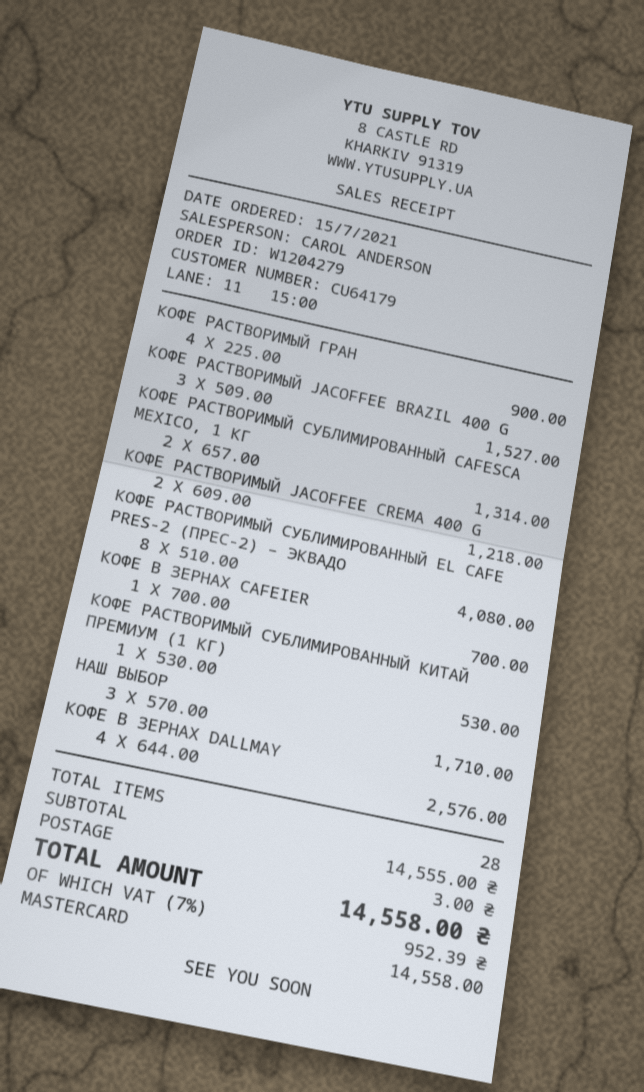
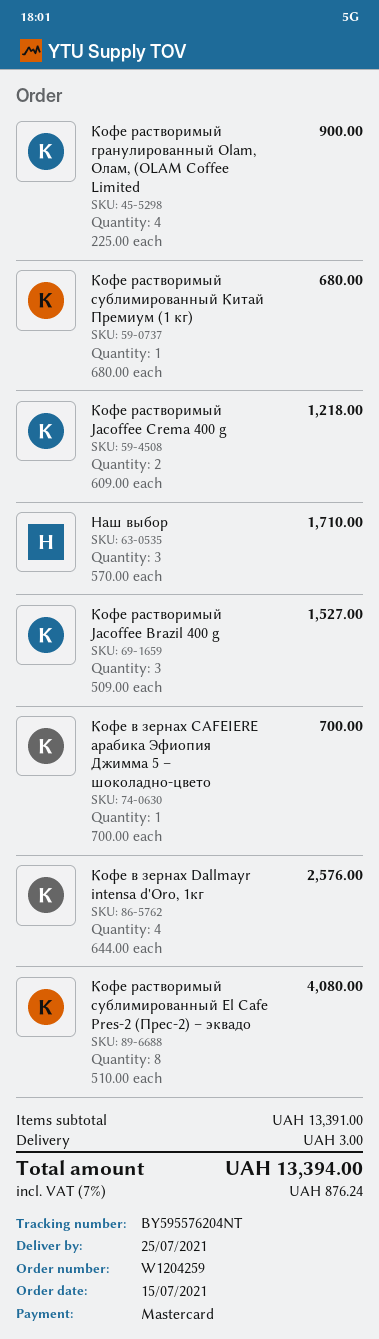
order number: W1204279 -> W1204259
КОФЕ РАСТВОРИМЫЙ СУБЛИМИРОВАННЫЙ CAFESCA MEXICO, 1 КГ: 2 x 657.00 = 1314.00 -> none
КОФЕ РАСТВОРИМЫЙ СУБЛИМИРОВАННЫЙ КИТАЙ ПРЕМИУМ (1 КГ): 1 x 530.00 = 530.00 -> 1 x 680.00 = 680.00
subtotal: 14555.00 -> 13391.00
tax: 7% = 952.39 -> 7% = 876.24
total: 14558.00 -> 13394.00

